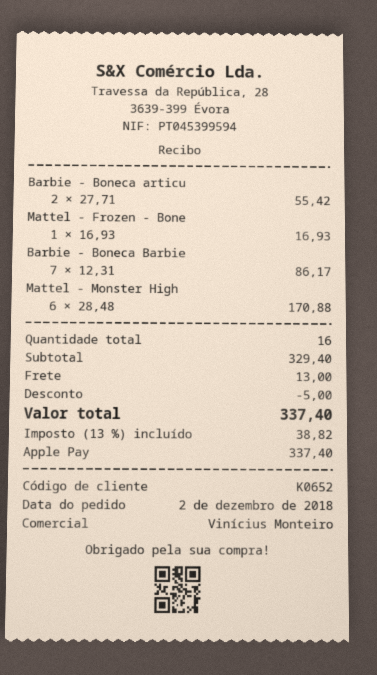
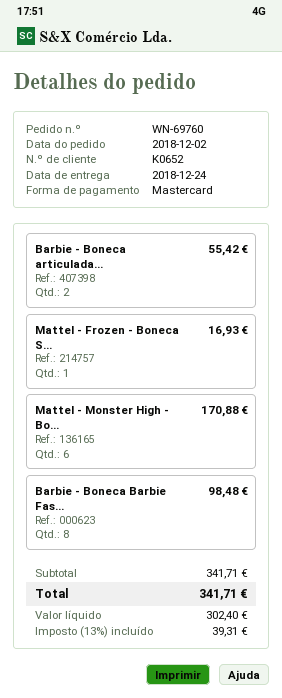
payment method: Apple Pay -> Mastercard
Barbie - Boneca Barbie: 7 for 86.17 -> 8 for 98.48
subtotal: 329.40 -> 341.71
discount: 5.00 -> none
shipping: 13.00 -> none
tax: 13% = 38.82 -> 13% = 39.31
total: 337.40 -> 341.71

